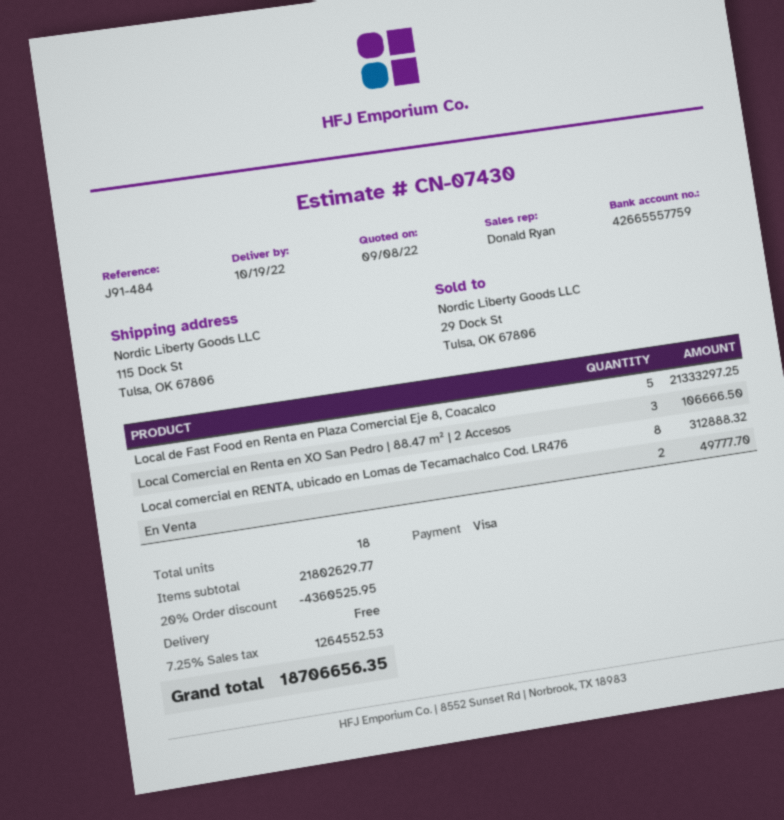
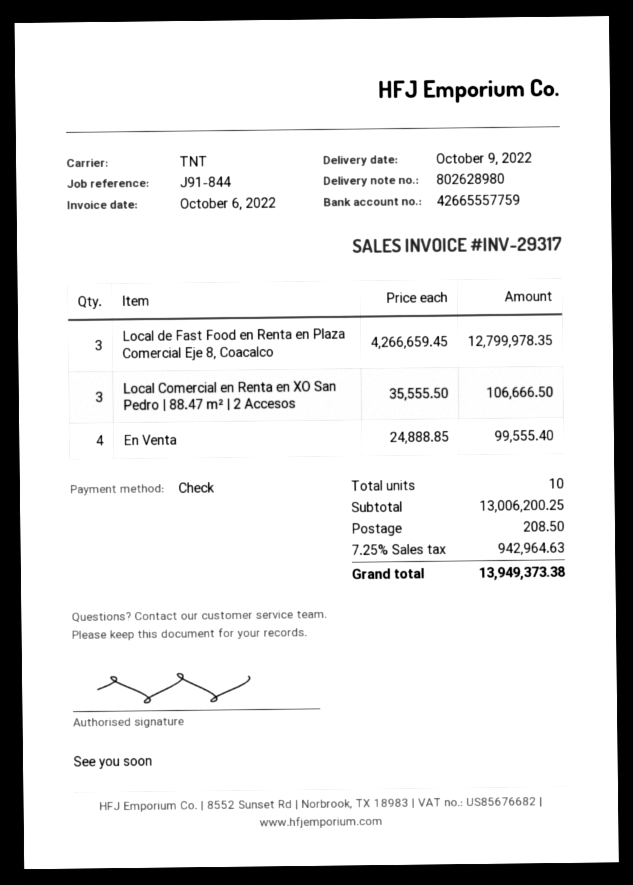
delivery date: 2022-10-19 -> 2022-10-09
reference: J91-484 -> J91-844
payment method: Visa -> cheque
Local de Fast Food en Renta en Plaza Comercial Eje 8, Coacalco: 5 for 21333297.25 -> 3 for 12799978.35
Local comercial en RENTA, ubicado en Lomas de Tecamachalco Cod. LR476: 8 for 312888.32 -> none
En Venta: 2 for 49777.70 -> 4 for 99555.40
total quantity: 18 -> 10
subtotal: 21802629.77 -> 13006200.25
discount: 20% = 4360525.95 -> none
shipping: 0.00 -> 208.50
tax: 7.25% = 1264552.53 -> 7.25% = 942964.63
total: 18706656.35 -> 13949373.38

